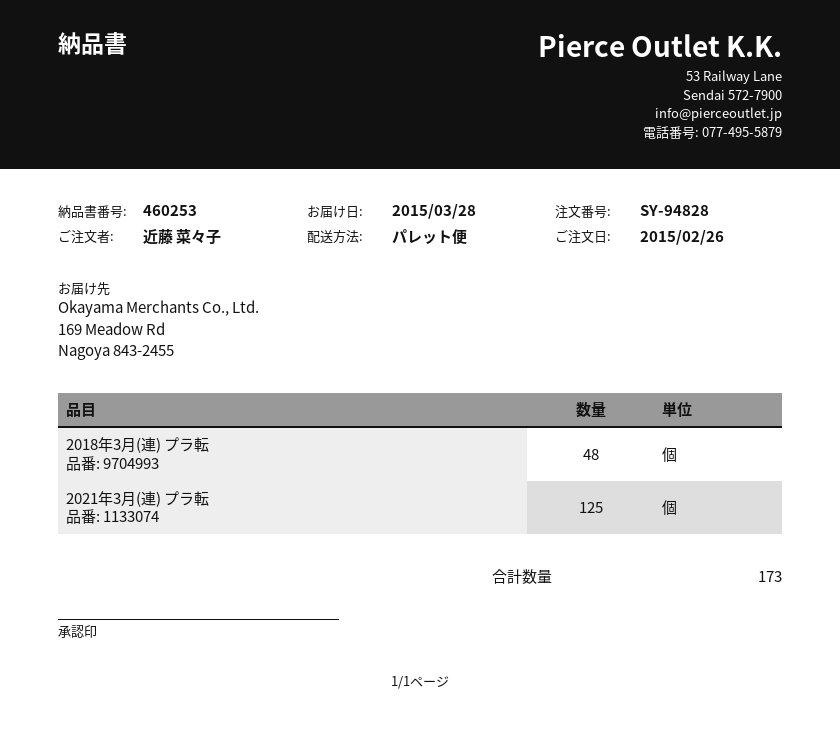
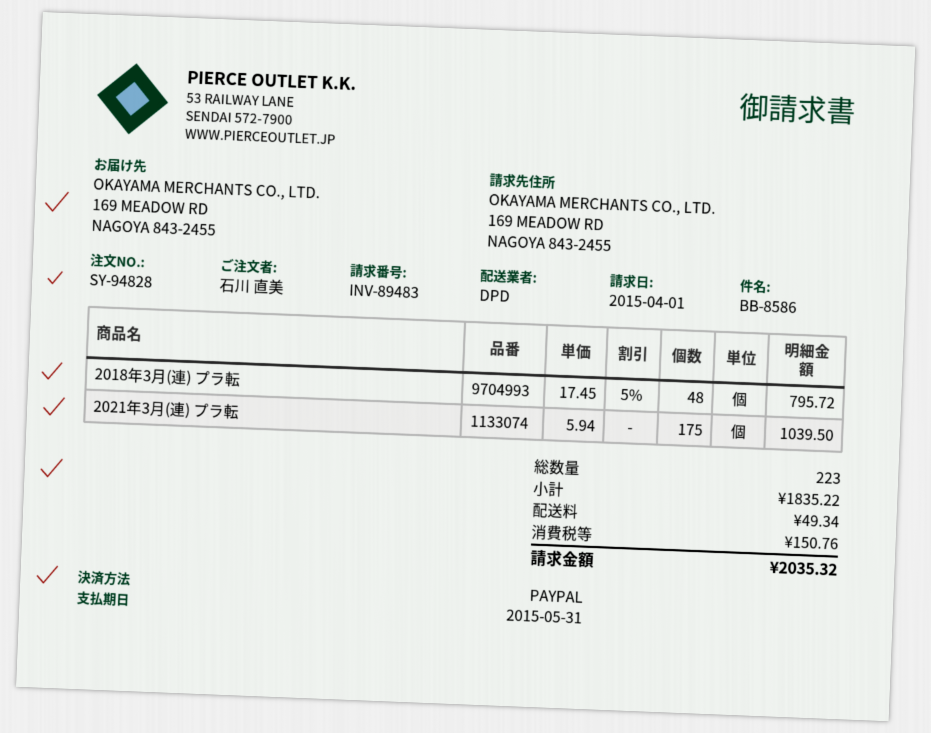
ordered by: 近藤 菜々子 -> 石川 直美
shipping method: pallet freight -> DPD
2021年3月(連) プラ転: 125 -> 175
total quantity: 173 -> 223

